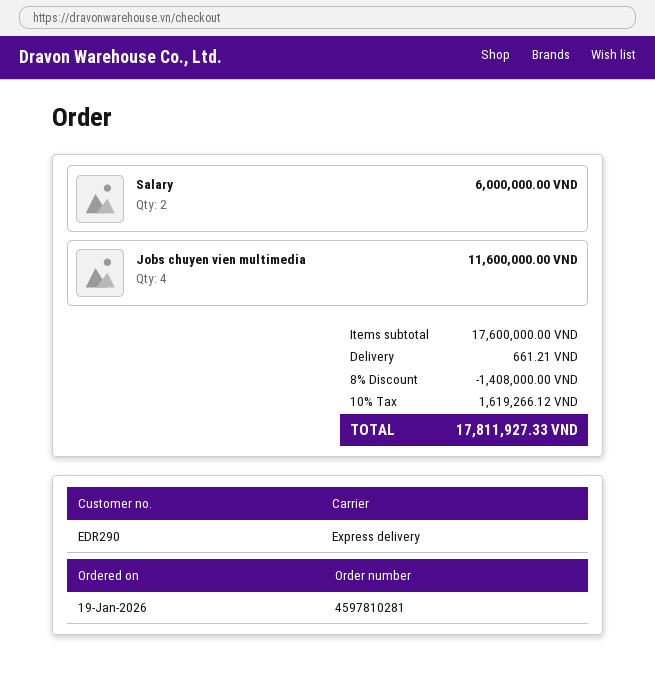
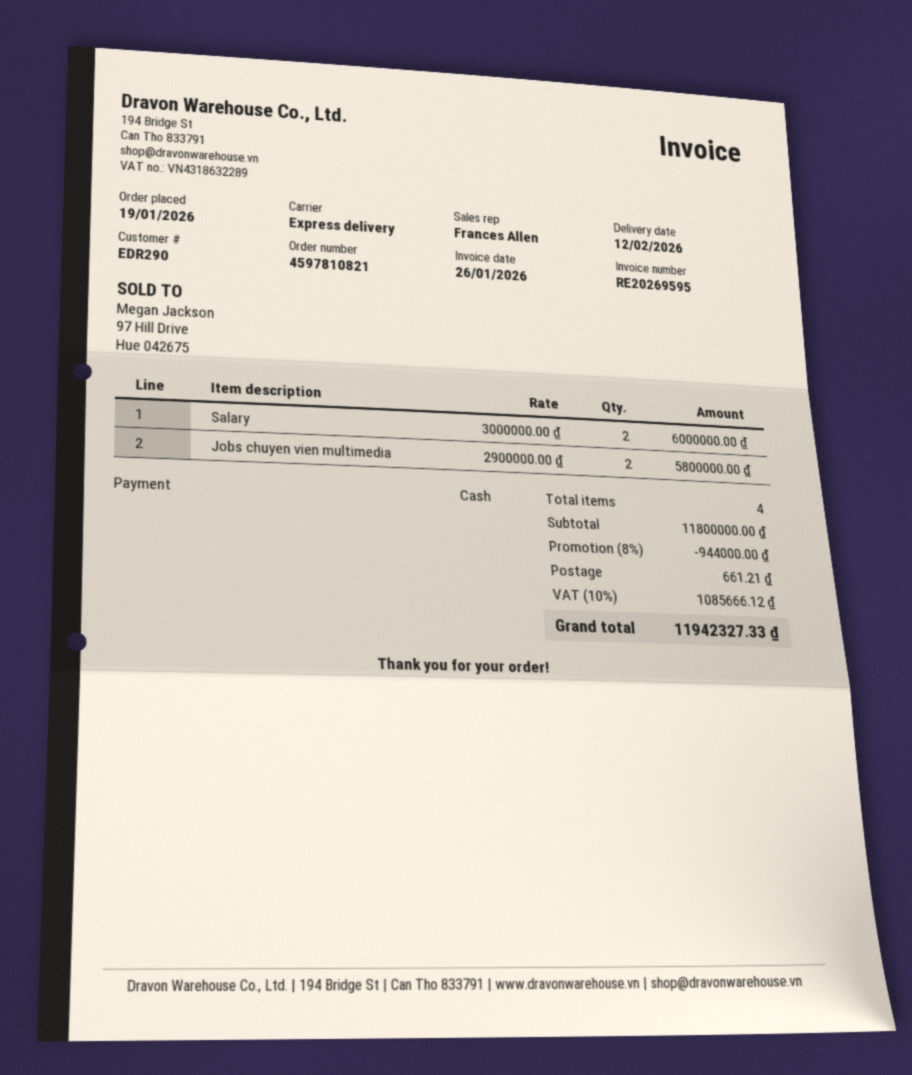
order number: 4597810281 -> 4597810821
Jobs chuyen vien multimedia: 4 for 11600000.00 -> 2 for 5800000.00
subtotal: 17600000.00 -> 11800000.00
discount: 8% = 1408000.00 -> 8% = 944000.00
tax: 10% = 1619266.12 -> 10% = 1085666.12
total: 17811927.33 -> 11942327.33

